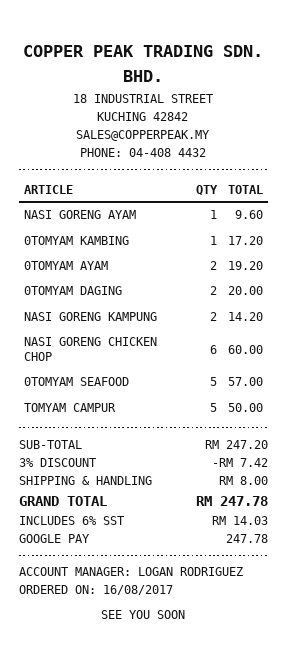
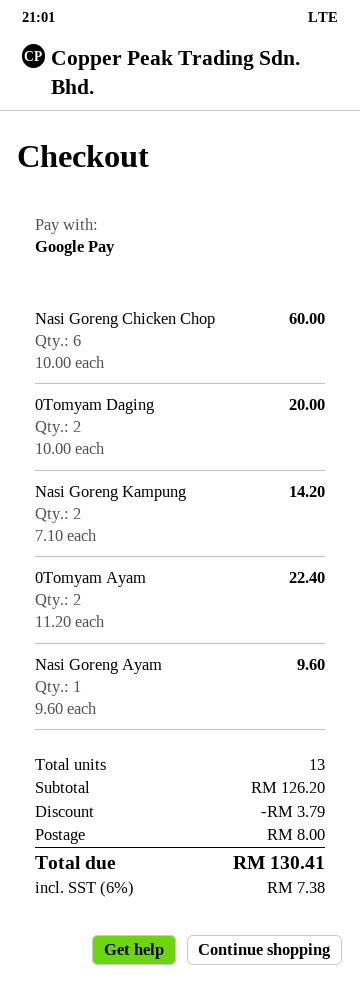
0TOMYAM KAMBING: 1 for 17.20 -> none
0TOMYAM AYAM: 2 for 19.20 -> 2 for 22.40
0TOMYAM SEAFOOD: 5 for 57.00 -> none
TOMYAM CAMPUR: 5 for 50.00 -> none
subtotal: 247.20 -> 126.20
discount: 7.42 -> 3.79
tax: 6% = 14.03 -> 6% = 7.38
total: 247.78 -> 130.41

